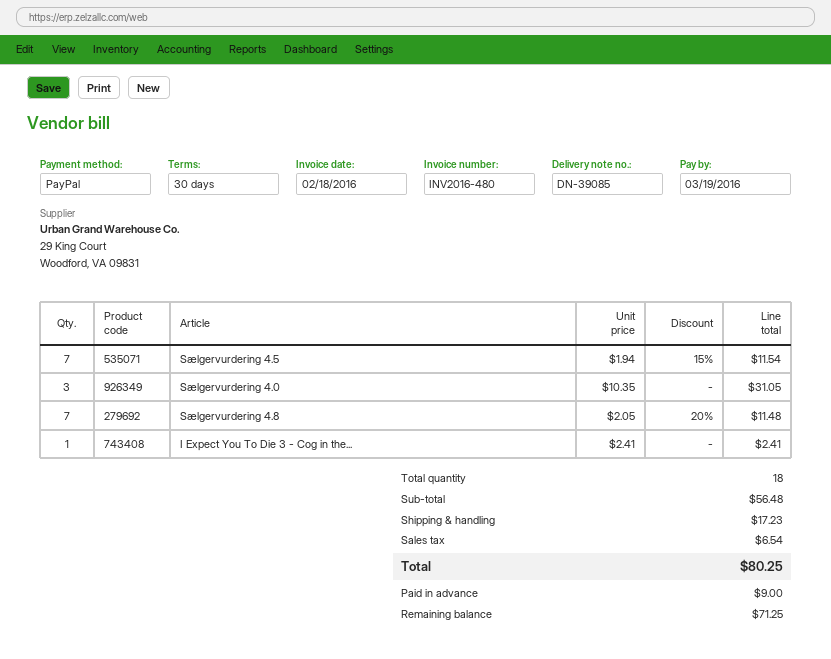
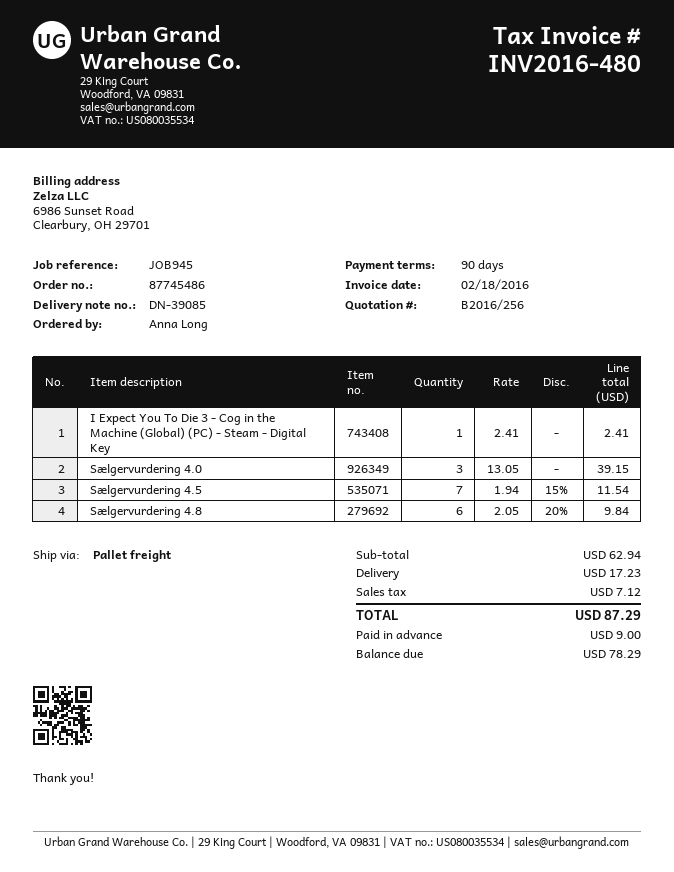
payment terms: 30 days -> 90 days
Sælgervurdering 4.0: 3 x 10.35 = 31.05 -> 3 x 13.05 = 39.15
Sælgervurdering 4.8: 7 x 2.05 - 20% = 11.48 -> 6 x 2.05 - 20% = 9.84
subtotal: 56.48 -> 62.94
tax: 6.54 -> 7.12
total: 80.25 -> 87.29
balance: 71.25 -> 78.29

